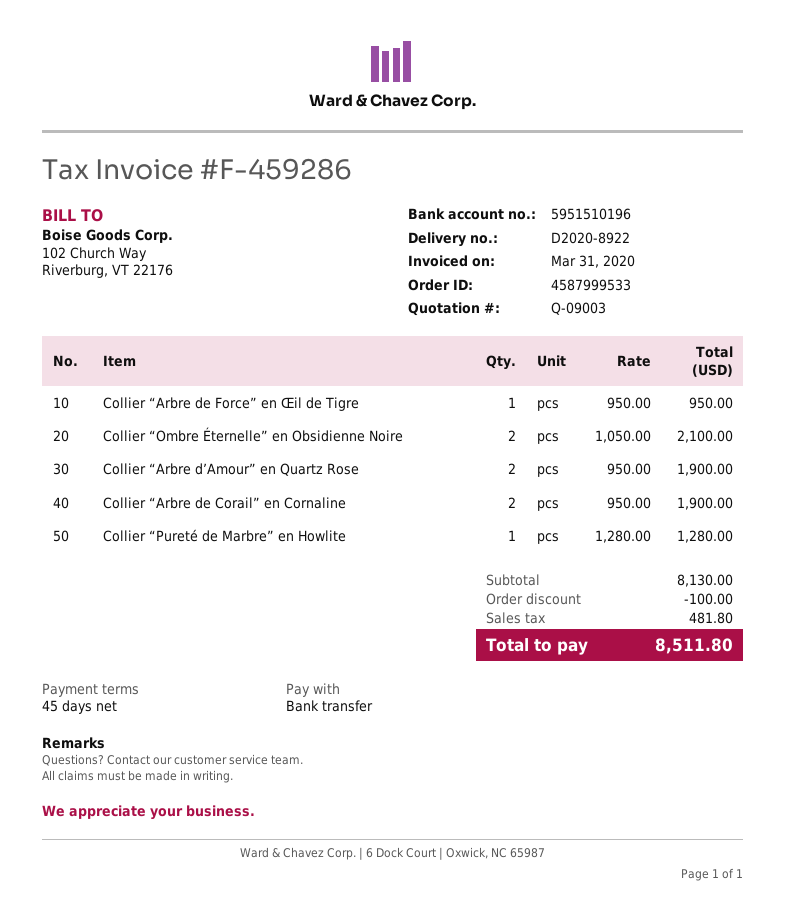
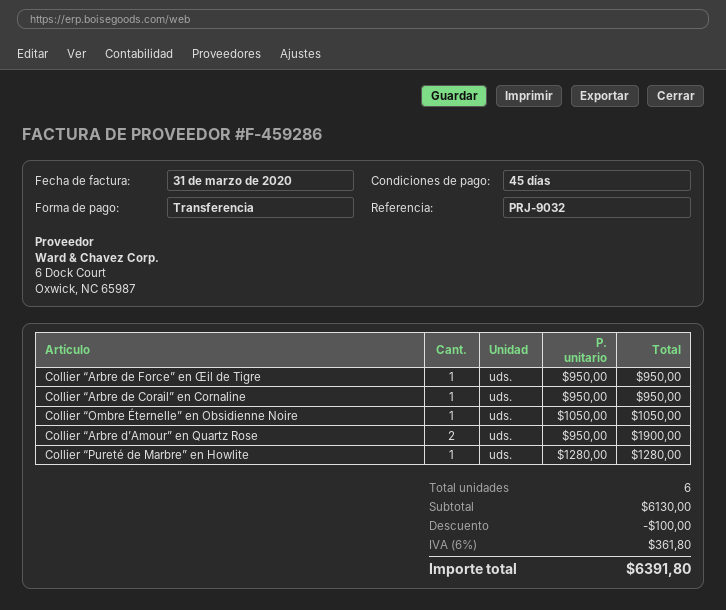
Collier “Ombre Éternelle” en Obsidienne Noire: 2 x 1050.00 = 2100.00 -> 1 x 1050.00 = 1050.00
Collier “Arbre de Corail” en Cornaline: 2 x 950.00 = 1900.00 -> 1 x 950.00 = 950.00
subtotal: 8130.00 -> 6130.00
tax: 481.80 -> 361.80
total: 8511.80 -> 6391.80

